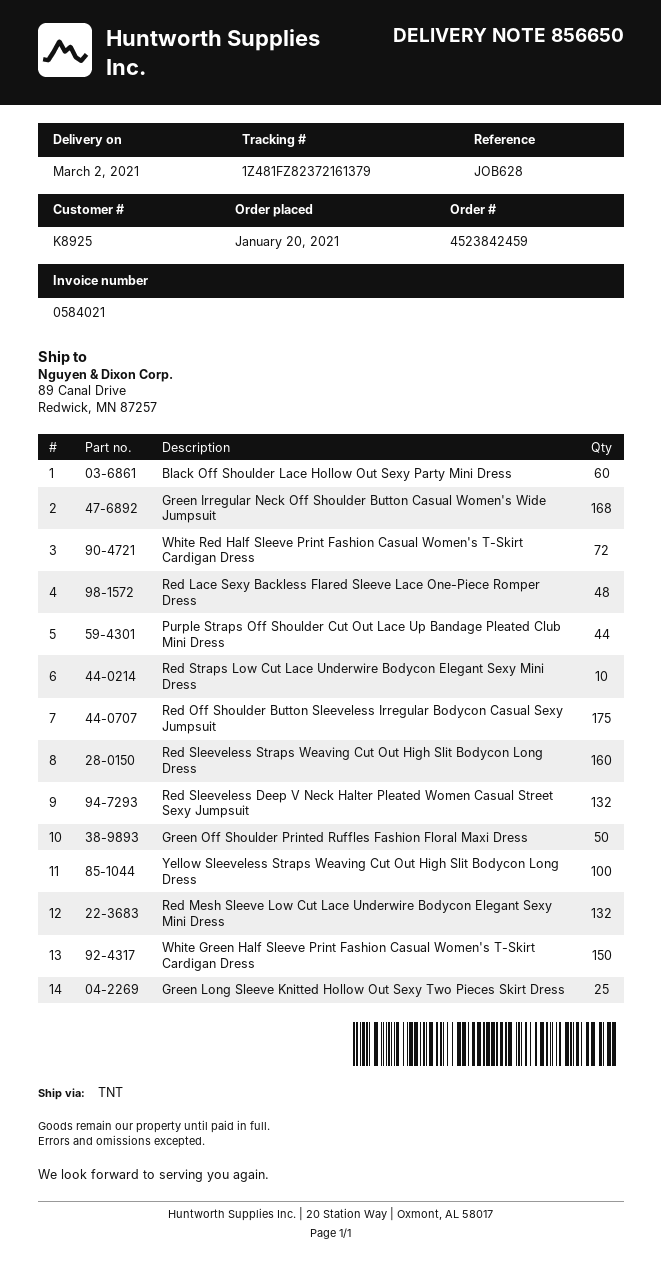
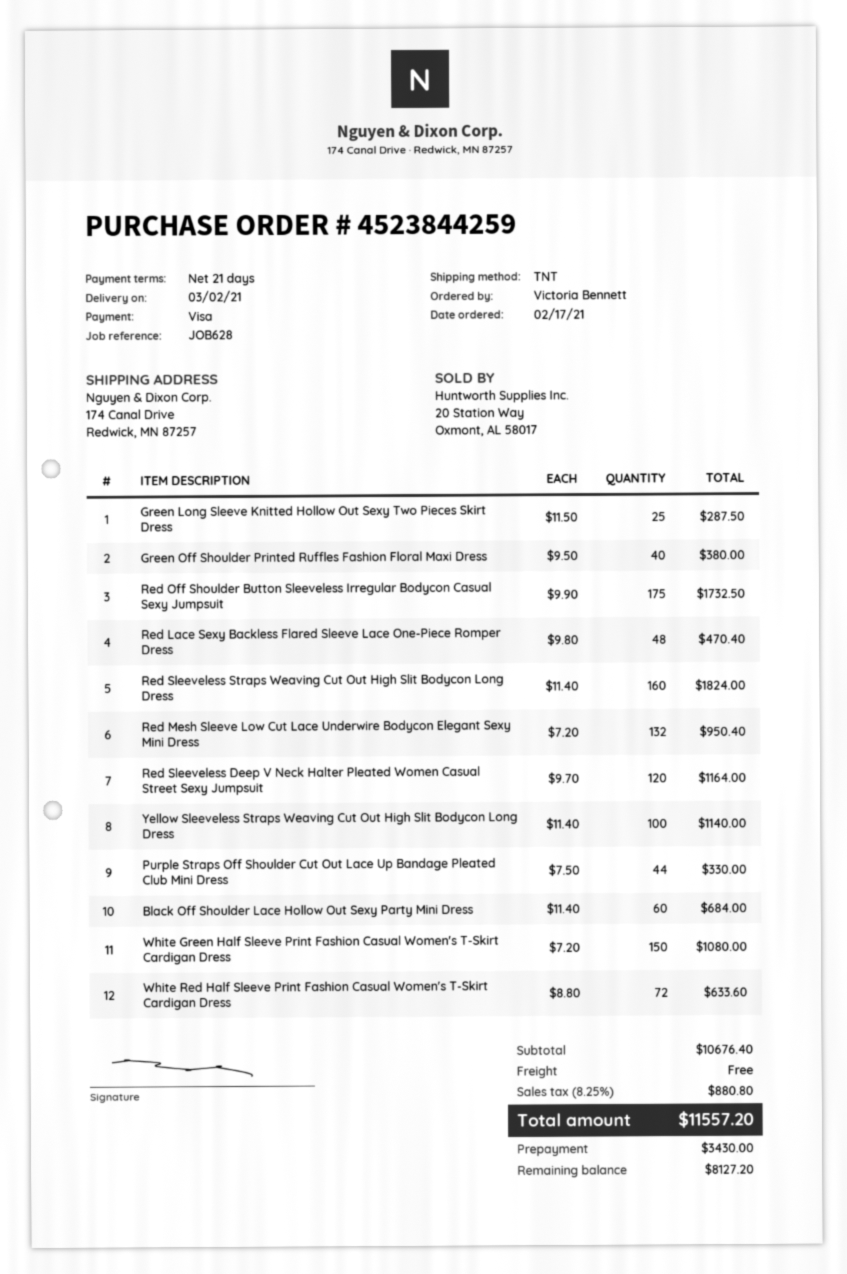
order number: 4523842459 -> 4523844259
order date: 2021-01-20 -> 2021-02-17
ship to: 89 Canal Drive, Redwick, MN 87257 -> 174 Canal Drive, Redwick, MN 87257
Green Irregular Neck Off Shoulder Button Casual Women's Wide Jumpsuit: 168 -> none
Red Straps Low Cut Lace Underwire Bodycon Elegant Sexy Mini Dress: 10 -> none
Red Sleeveless Deep V Neck Halter Pleated Women Casual Street Sexy Jumpsuit: 132 -> 120
Green Off Shoulder Printed Ruffles Fashion Floral Maxi Dress: 50 -> 40

